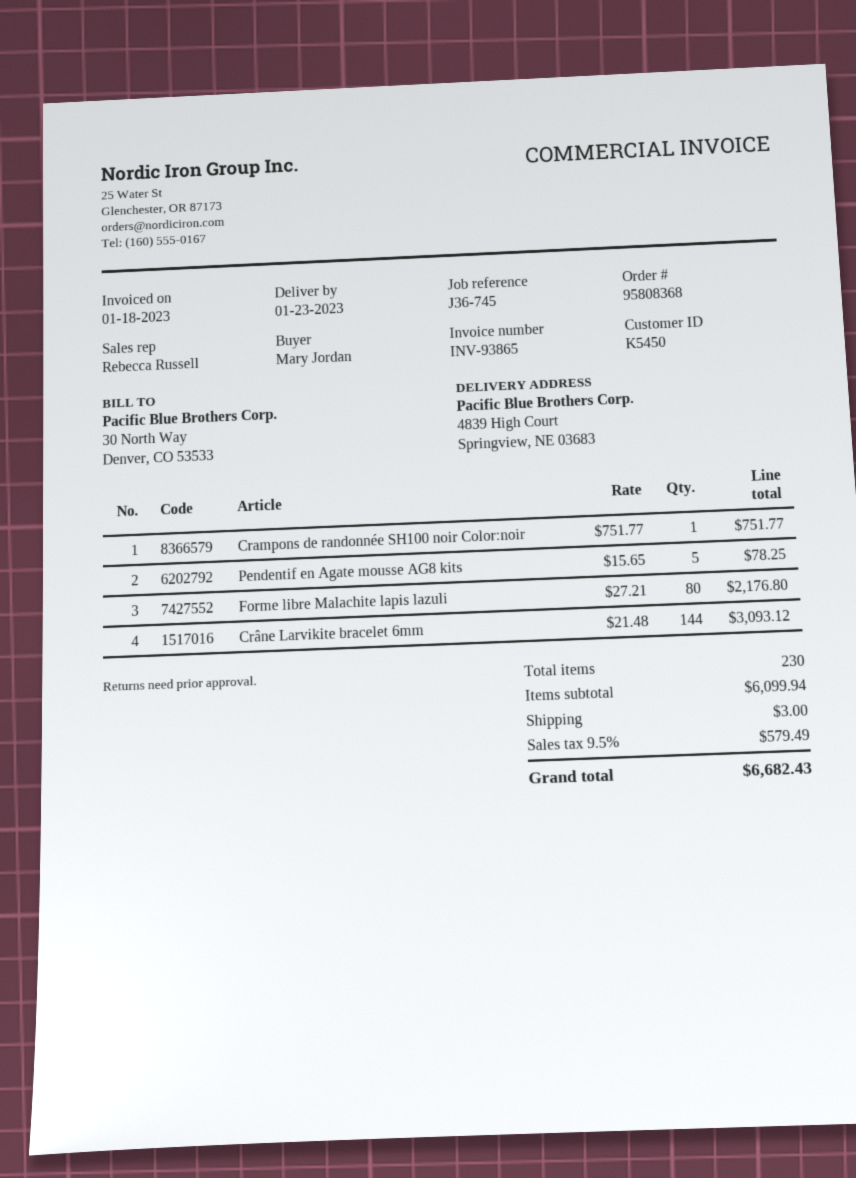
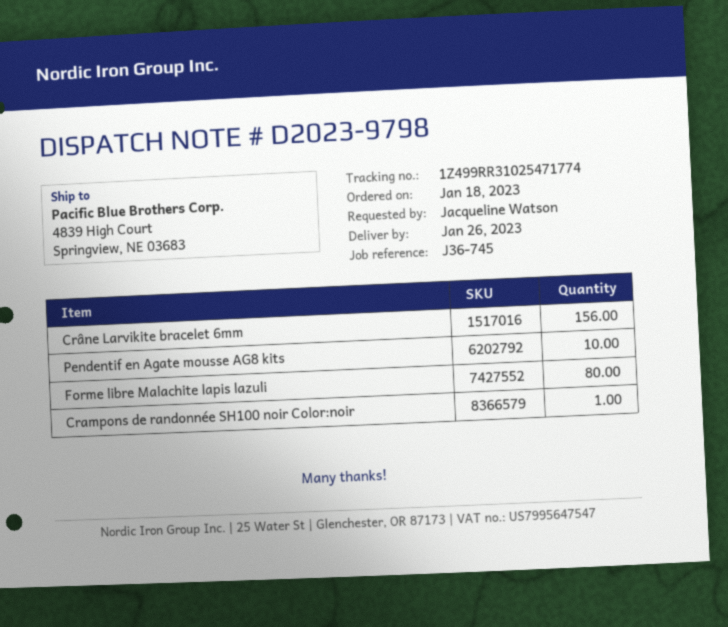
delivery date: 2023-01-23 -> 2023-01-26
ordered by: Mary Jordan -> Jacqueline Watson
Pendentif en Agate mousse AG8 kits: 5 -> 10
Crâne Larvikite bracelet 6mm: 144 -> 156

